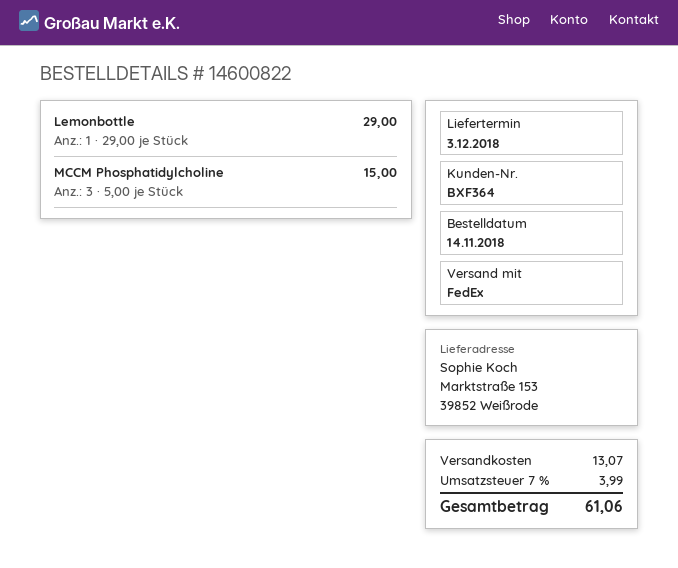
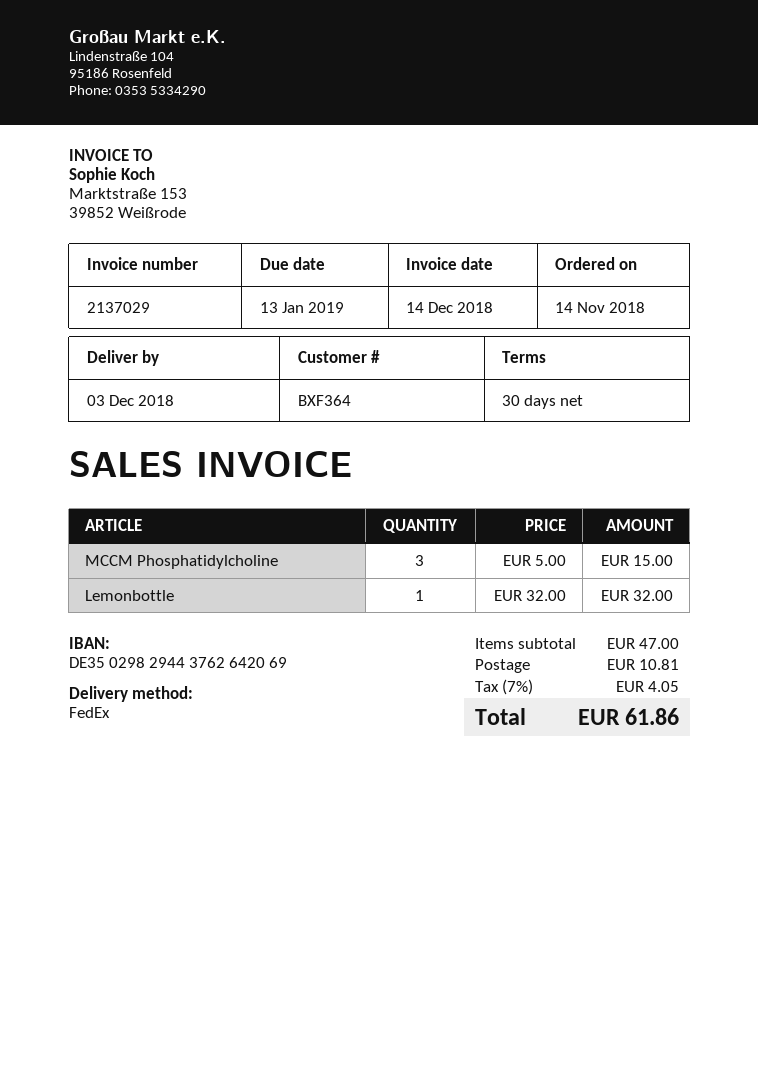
Lemonbottle: 1 x 29.00 = 29.00 -> 1 x 32.00 = 32.00
shipping: 13.07 -> 10.81
tax: 7% = 3.99 -> 7% = 4.05
total: 61.06 -> 61.86

